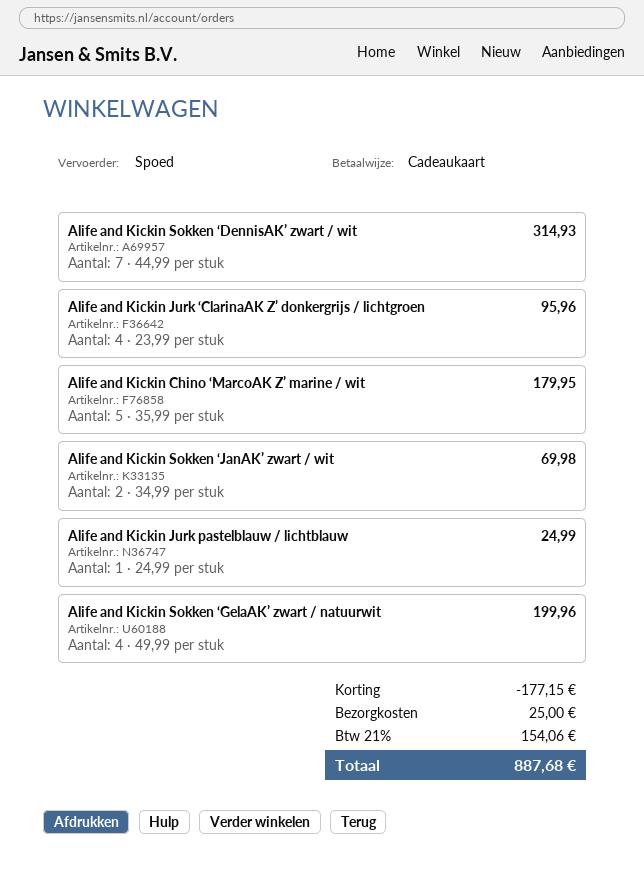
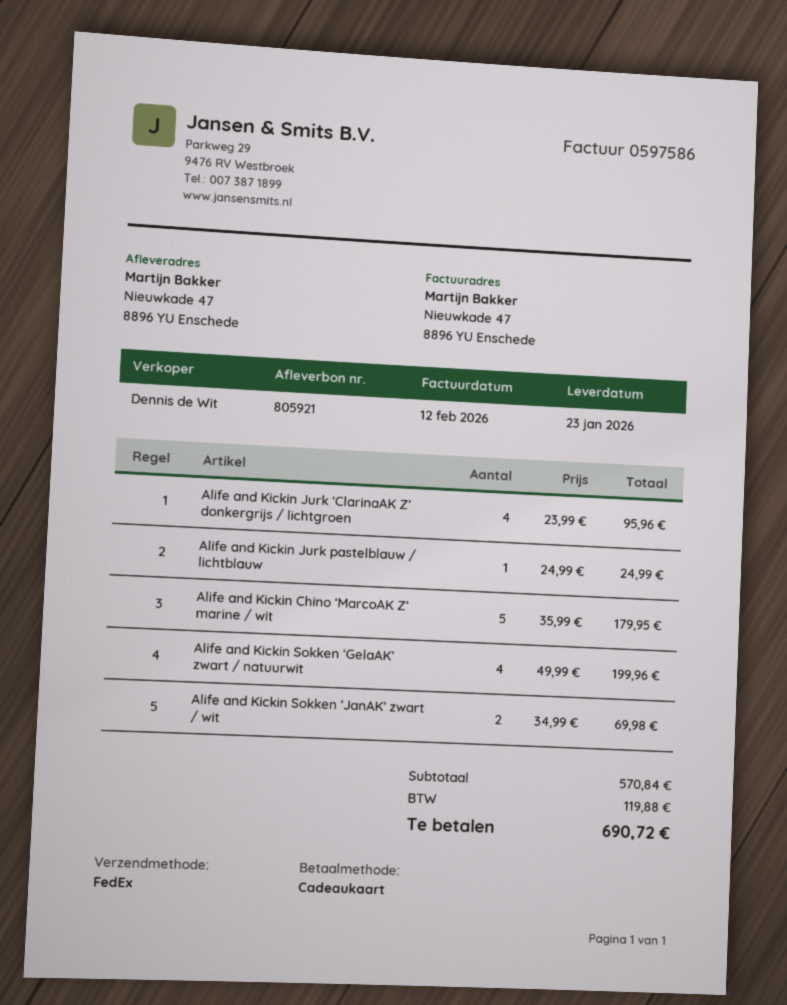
shipping method: express -> FedEx
Alife and Kickin Sokken ‘DennisAK’ zwart / wit: 7 x 44.99 = 314.93 -> none
discount: 177.15 -> none
shipping: 25.00 -> none
tax: 154.06 -> 119.88
total: 887.68 -> 690.72

